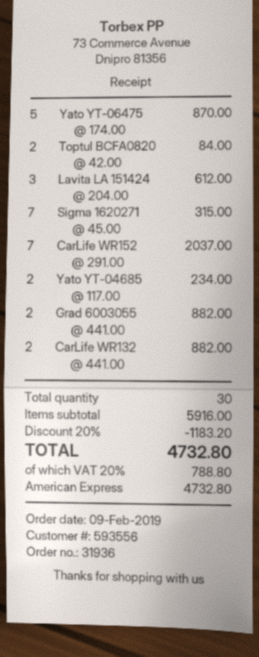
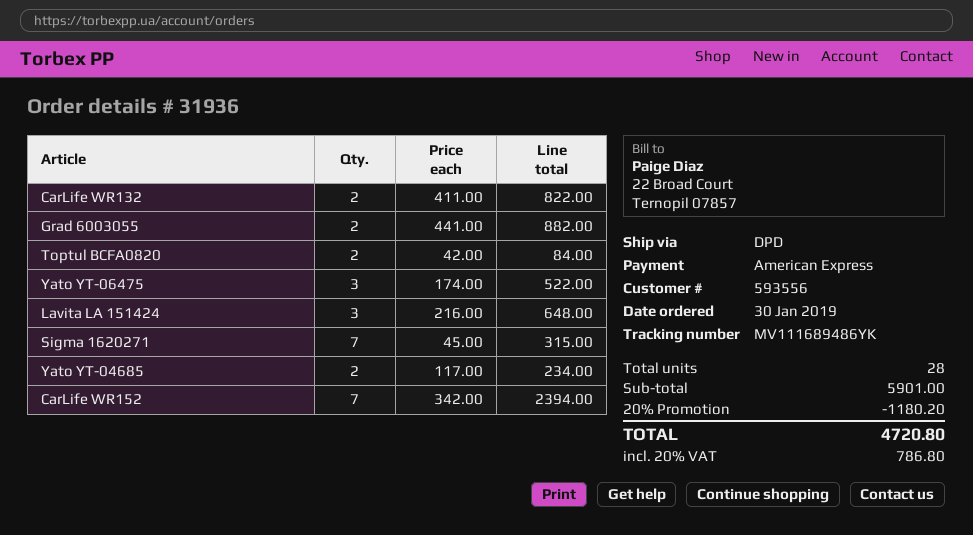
order date: 2019-02-09 -> 2019-01-30
Yato YT-06475: 5 x 174.00 = 870.00 -> 3 x 174.00 = 522.00
Lavita LA 151424: 3 x 204.00 = 612.00 -> 3 x 216.00 = 648.00
CarLife WR152: 7 x 291.00 = 2037.00 -> 7 x 342.00 = 2394.00
CarLife WR132: 2 x 441.00 = 882.00 -> 2 x 411.00 = 822.00
total quantity: 30 -> 28
subtotal: 5916.00 -> 5901.00
discount: 20% = 1183.20 -> 20% = 1180.20
tax: 20% = 788.80 -> 20% = 786.80
total: 4732.80 -> 4720.80

